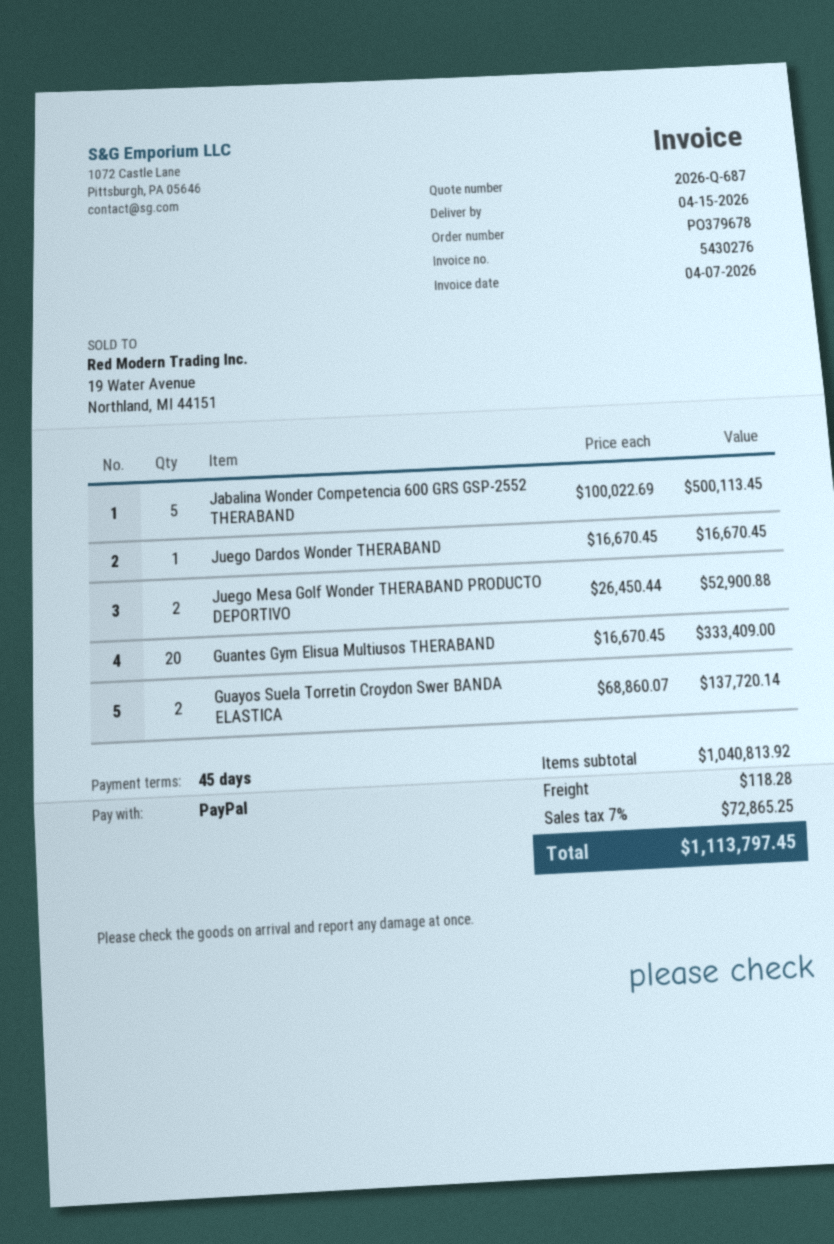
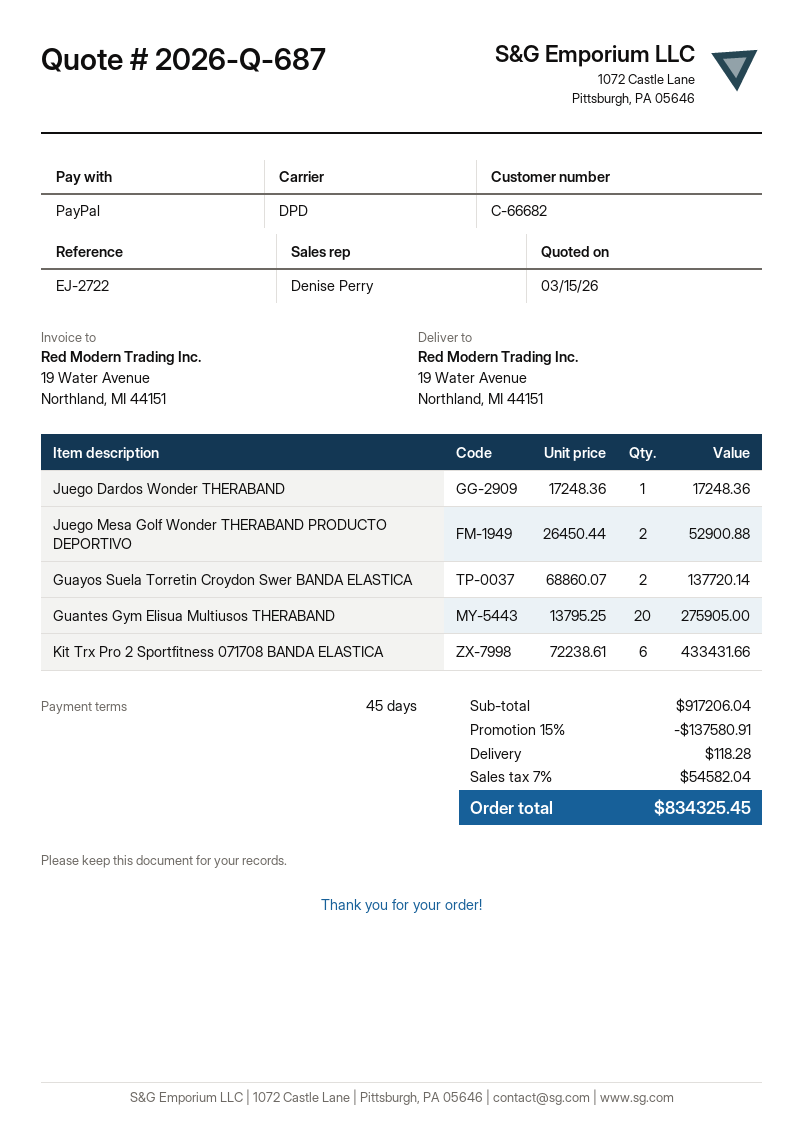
Jabalina Wonder Competencia 600 GRS GSP-2552 THERABAND: 5 x 100022.69 = 500113.45 -> none
Juego Dardos Wonder THERABAND: 1 x 16670.45 = 16670.45 -> 1 x 17248.36 = 17248.36
Guantes Gym Elisua Multiusos THERABAND: 20 x 16670.45 = 333409.00 -> 20 x 13795.25 = 275905.00
Kit Trx Pro 2 Sportfitness 071708 BANDA ELASTICA: none -> 6 x 72238.61 = 433431.66
subtotal: 1040813.92 -> 917206.04
discount: none -> 15% = 137580.91
tax: 7% = 72865.25 -> 7% = 54582.04
total: 1113797.45 -> 834325.45

